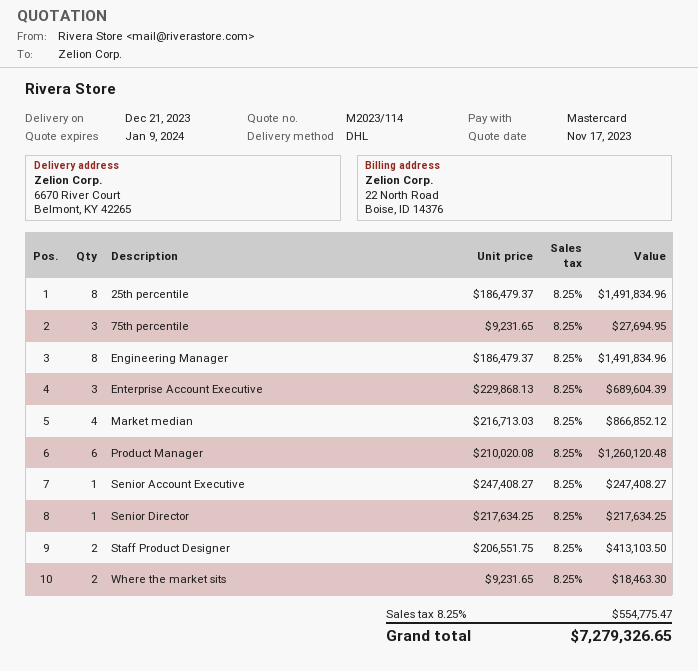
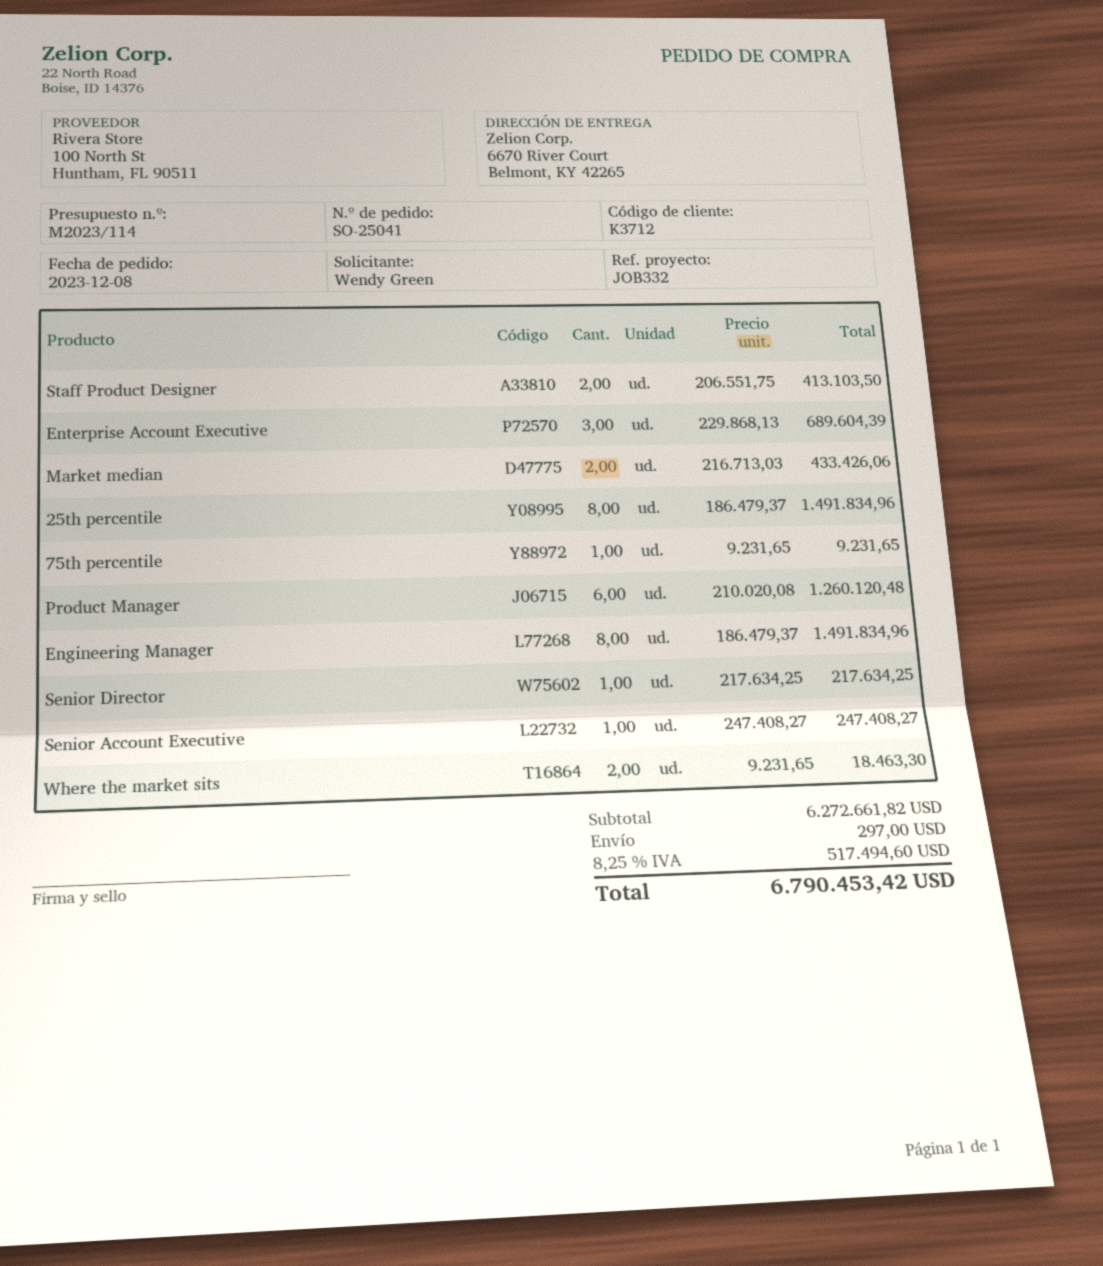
75th percentile: 3 x 9231.65 = 27694.95 -> 1 x 9231.65 = 9231.65
Market median: 4 x 216713.03 = 866852.12 -> 2 x 216713.03 = 433426.06
shipping: none -> 297.00
tax: 8.25% = 554775.47 -> 8.25% = 517494.60
total: 7279326.65 -> 6790453.42

